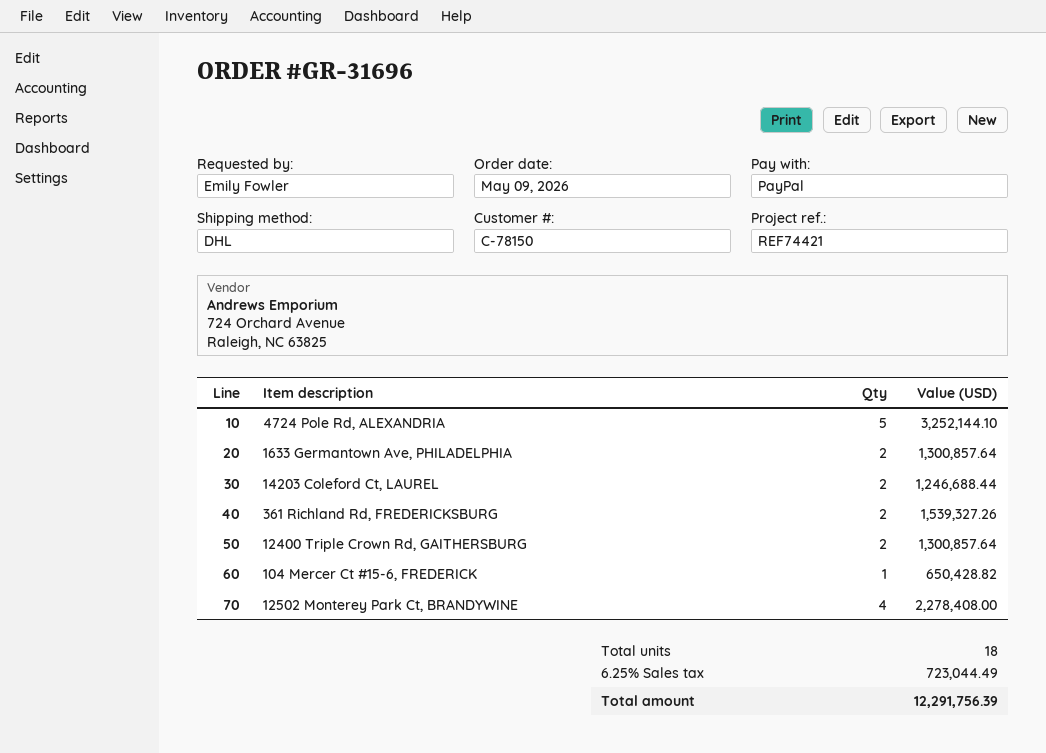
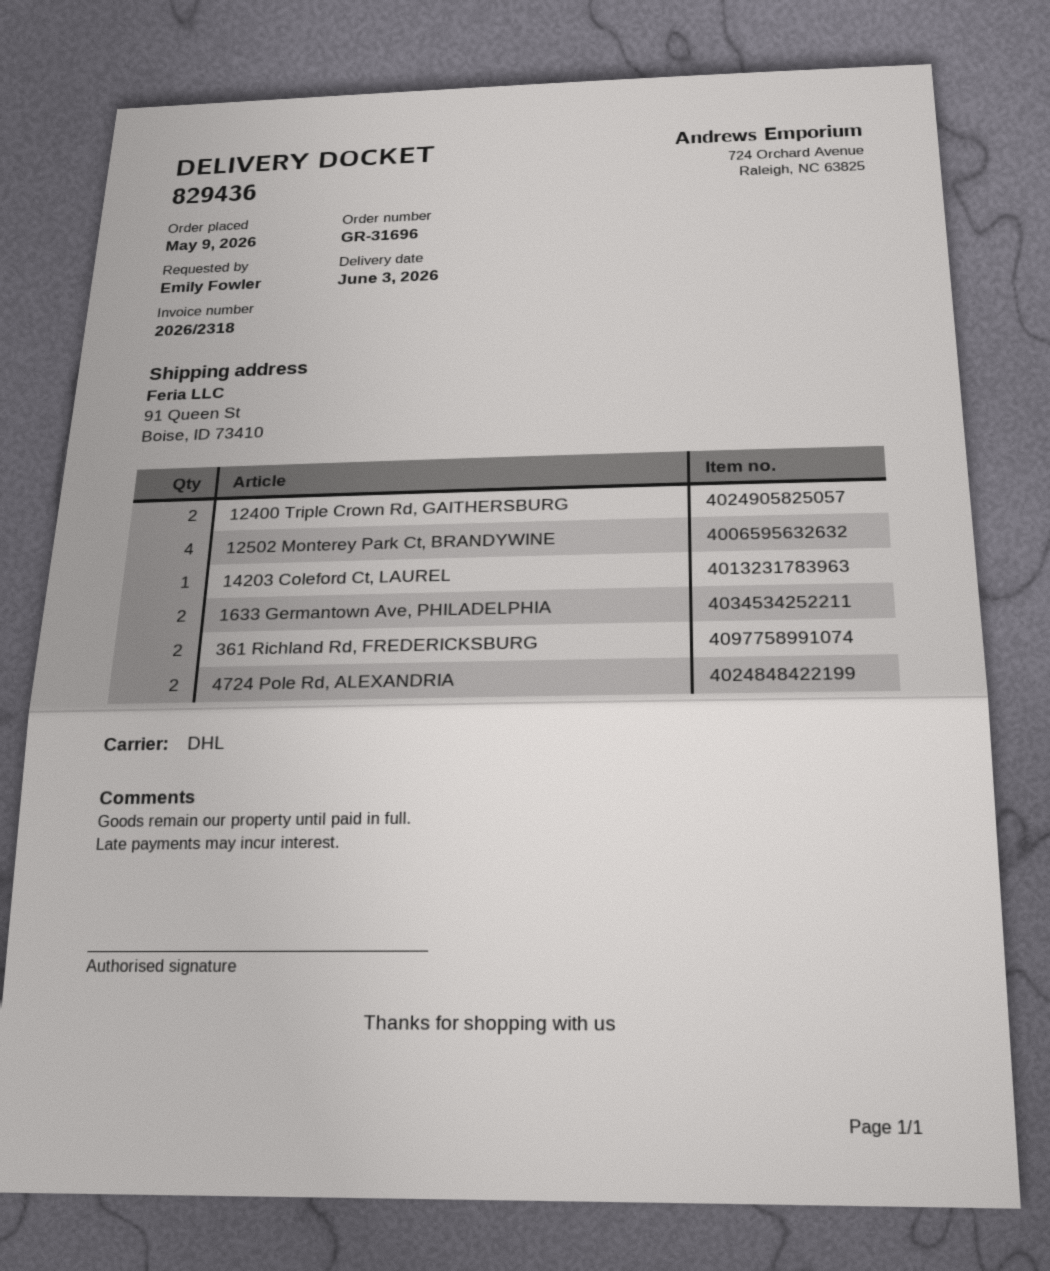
4724 Pole Rd, ALEXANDRIA: 5 -> 2
14203 Coleford Ct, LAUREL: 2 -> 1
104 Mercer Ct #15-6, FREDERICK: 1 -> none

